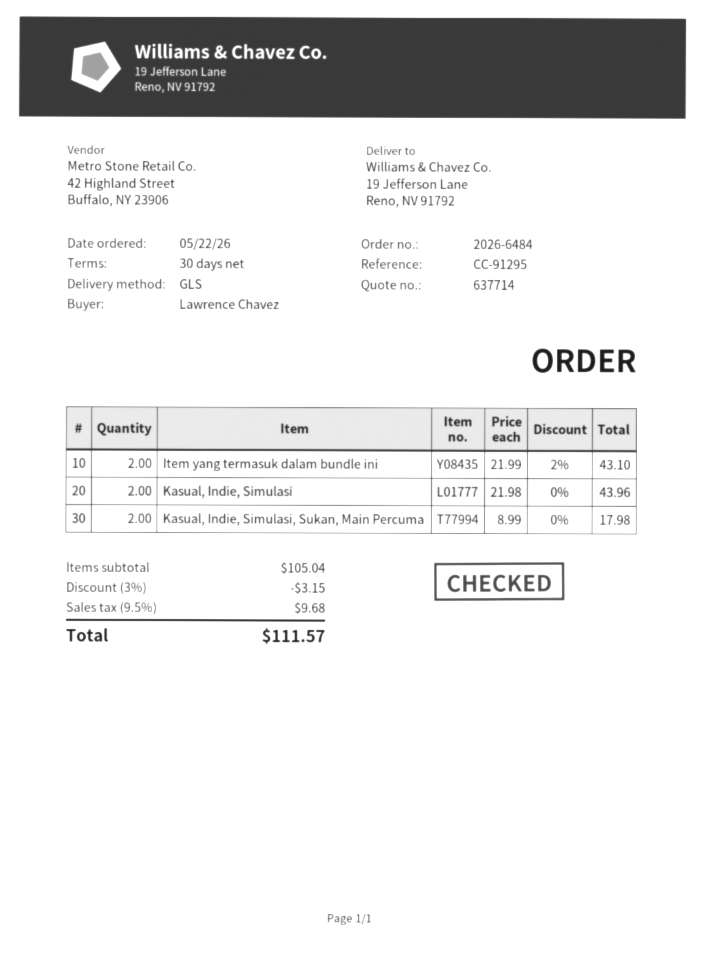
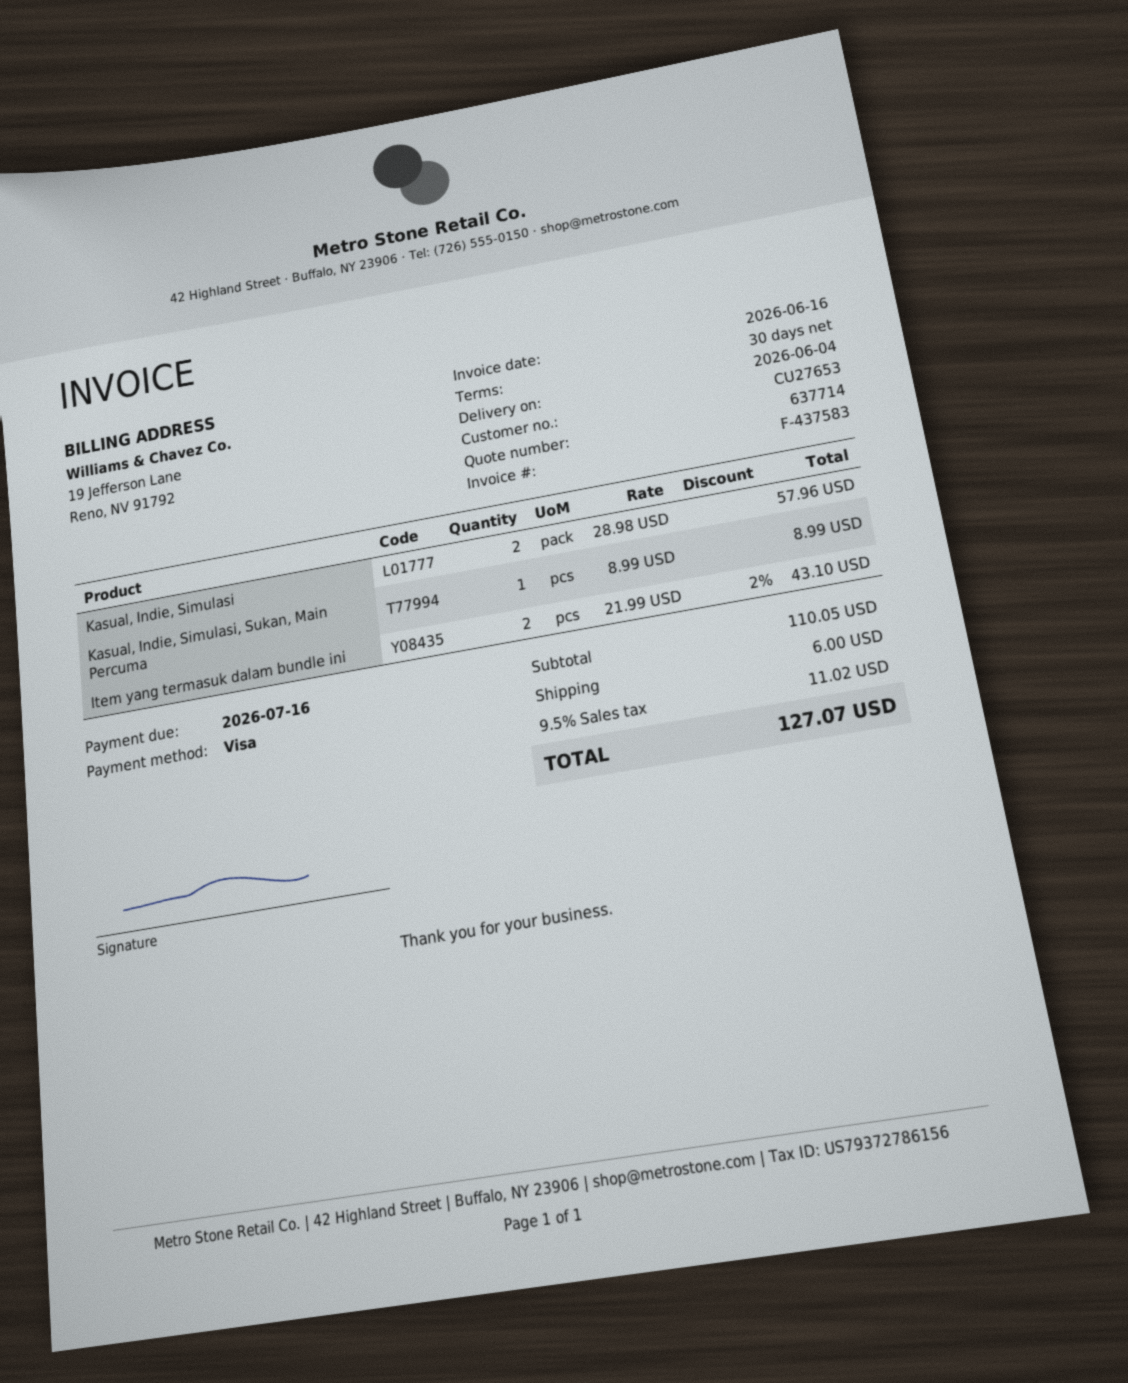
Kasual, Indie, Simulasi: 2 x 21.98 = 43.96 -> 2 x 28.98 = 57.96
Kasual, Indie, Simulasi, Sukan, Main Percuma: 2 x 8.99 = 17.98 -> 1 x 8.99 = 8.99
subtotal: 105.04 -> 110.05
discount: 3% = 3.15 -> none
shipping: none -> 6.00
tax: 9.5% = 9.68 -> 9.5% = 11.02
total: 111.57 -> 127.07

